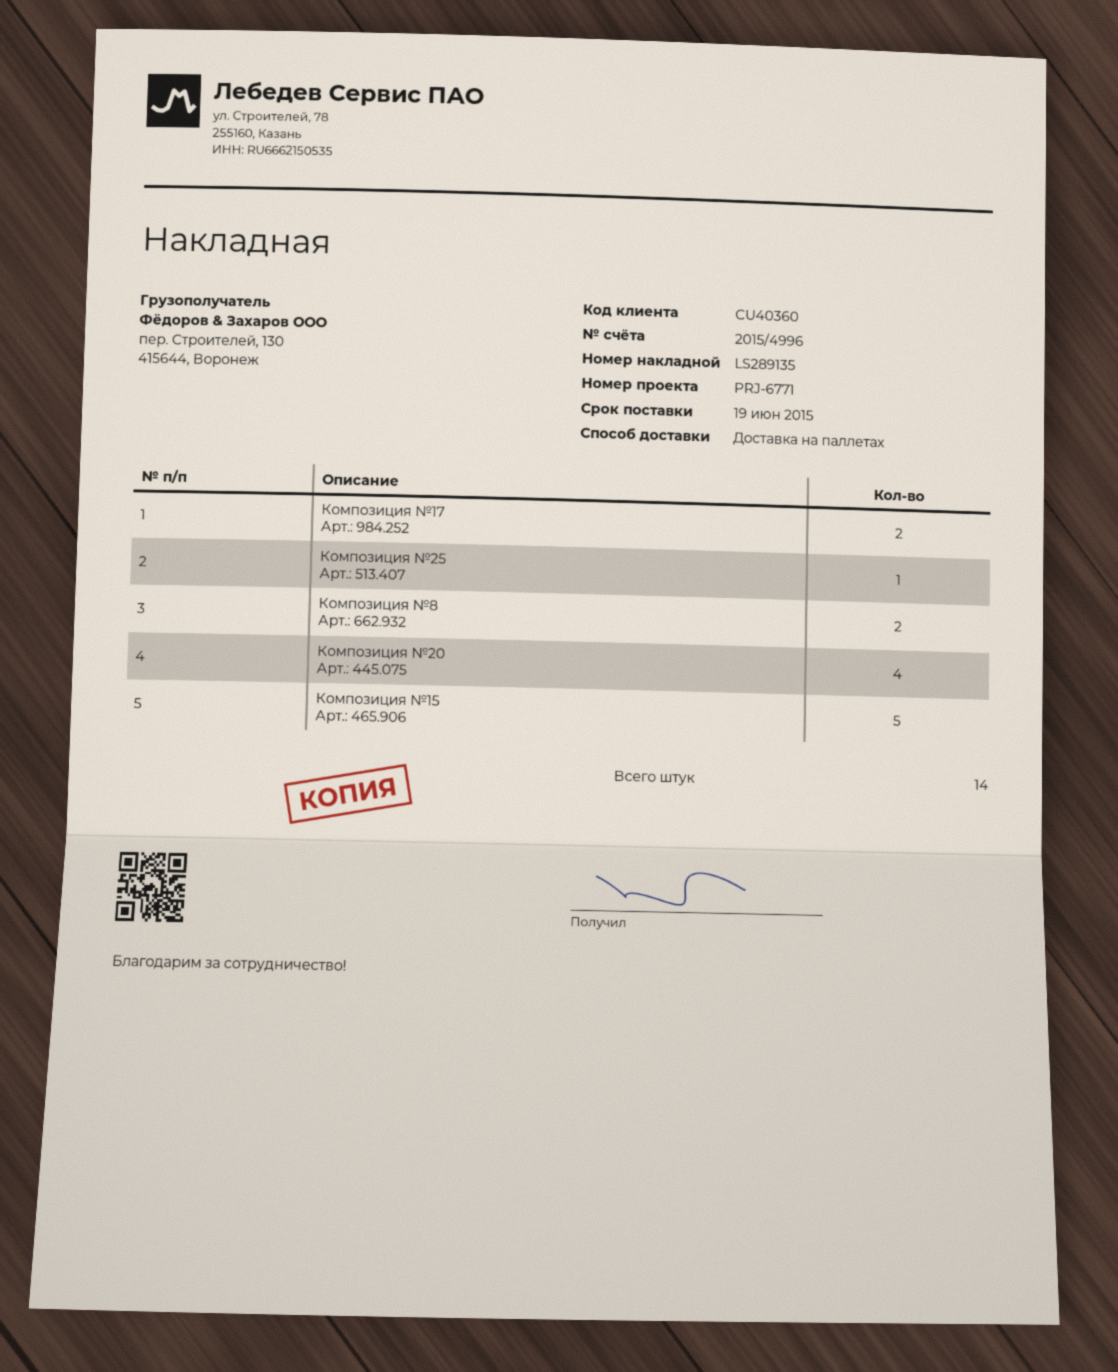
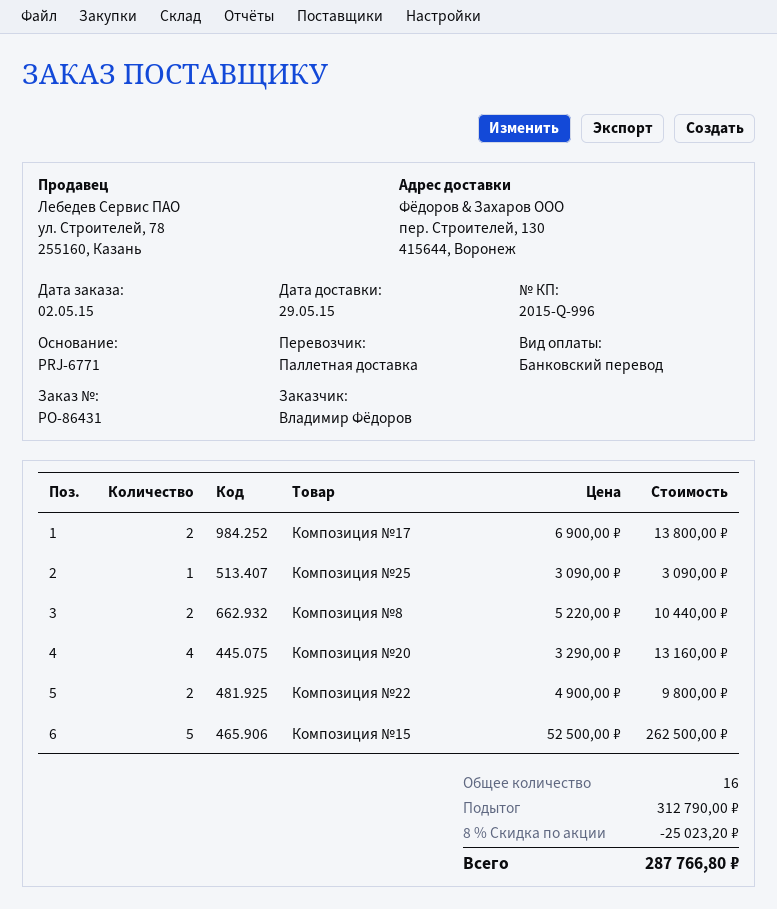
delivery date: 2015-06-19 -> 2015-05-29
Композиция №22: none -> 2
total quantity: 14 -> 16

